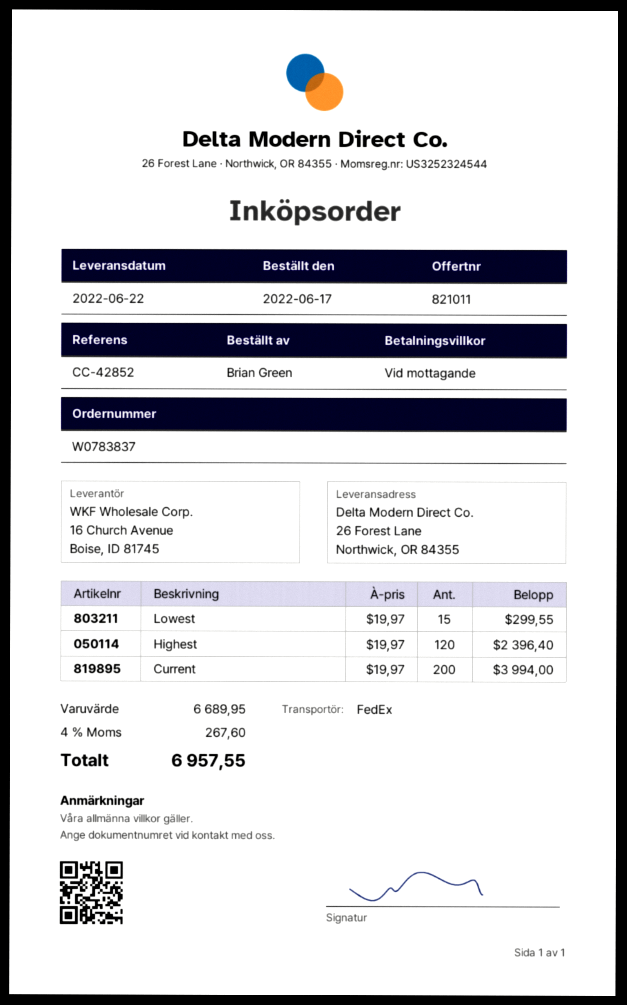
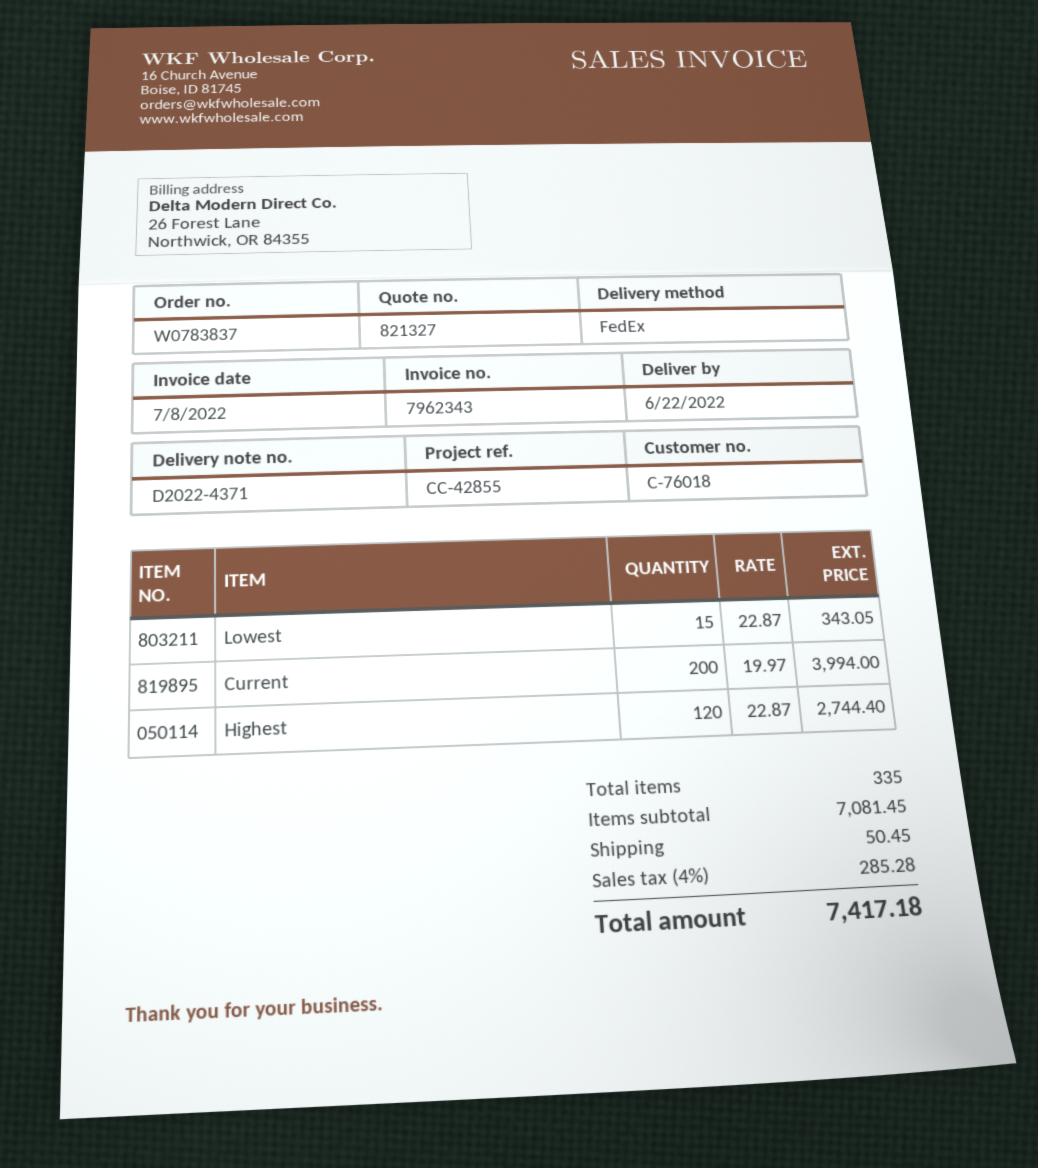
quote number: 821011 -> 821327
reference: CC-42852 -> CC-42855
Lowest: 15 x 19.97 = 299.55 -> 15 x 22.87 = 343.05
Highest: 120 x 19.97 = 2396.40 -> 120 x 22.87 = 2744.40
subtotal: 6689.95 -> 7081.45
shipping: none -> 50.45
tax: 4% = 267.60 -> 4% = 285.28
total: 6957.55 -> 7417.18

